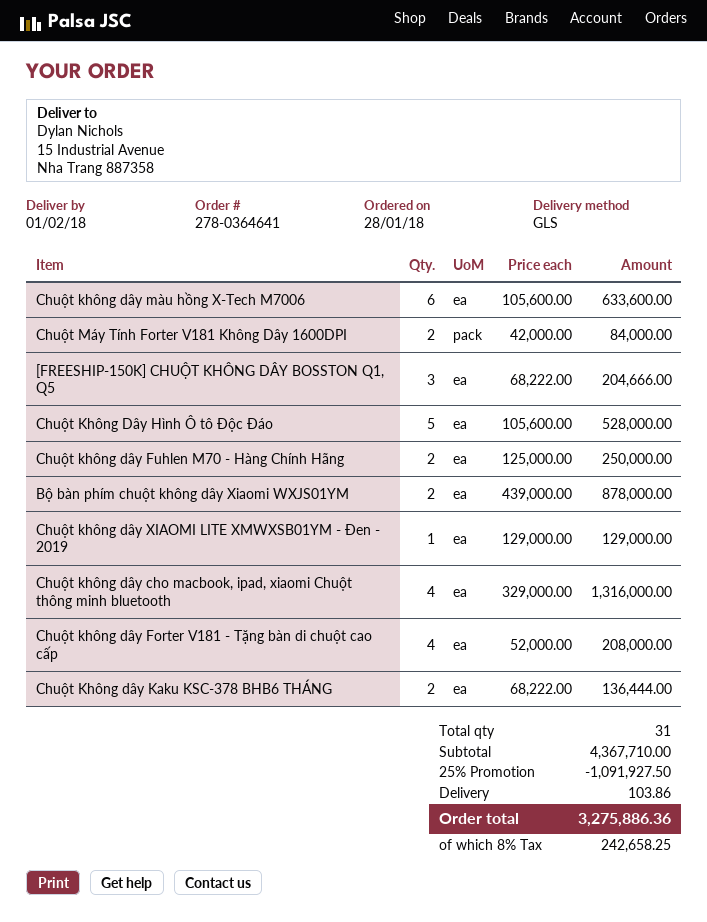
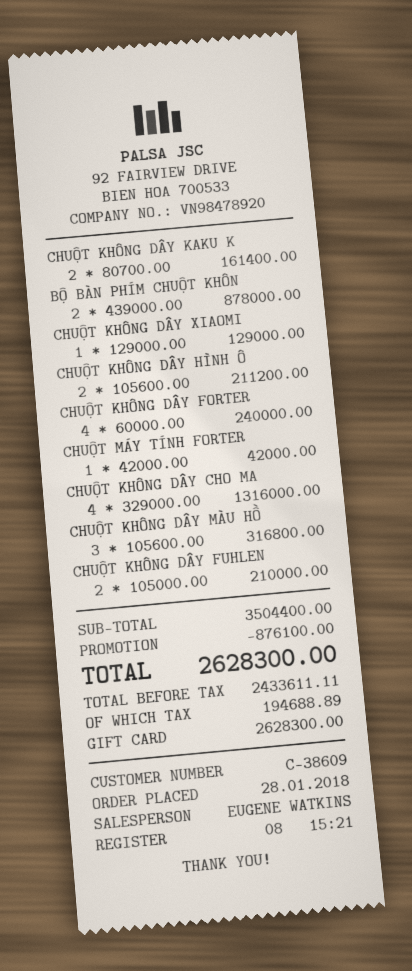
Chuột không dây màu hồng X-Tech M7006: 6 x 105600.00 = 633600.00 -> 3 x 105600.00 = 316800.00
Chuột Máy Tính Forter V181 Không Dây 1600DPI: 2 x 42000.00 = 84000.00 -> 1 x 42000.00 = 42000.00
[FREESHIP-150K] CHUỘT KHÔNG DÂY BOSSTON Q1, Q5: 3 x 68222.00 = 204666.00 -> none
Chuột Không Dây Hình Ô tô Độc Đáo: 5 x 105600.00 = 528000.00 -> 2 x 105600.00 = 211200.00
Chuột không dây Fuhlen M70 - Hàng Chính Hãng: 2 x 125000.00 = 250000.00 -> 2 x 105000.00 = 210000.00
Chuột không dây Forter V181 - Tặng bàn di chuột cao cấp: 4 x 52000.00 = 208000.00 -> 4 x 60000.00 = 240000.00
Chuột Không dây Kaku KSC-378 BHB6 THÁNG: 2 x 68222.00 = 136444.00 -> 2 x 80700.00 = 161400.00
subtotal: 4367710.00 -> 3504400.00
discount: 1091927.50 -> 876100.00
shipping: 103.86 -> none
tax: 242658.25 -> 194688.89
total: 3275886.36 -> 2628300.00

